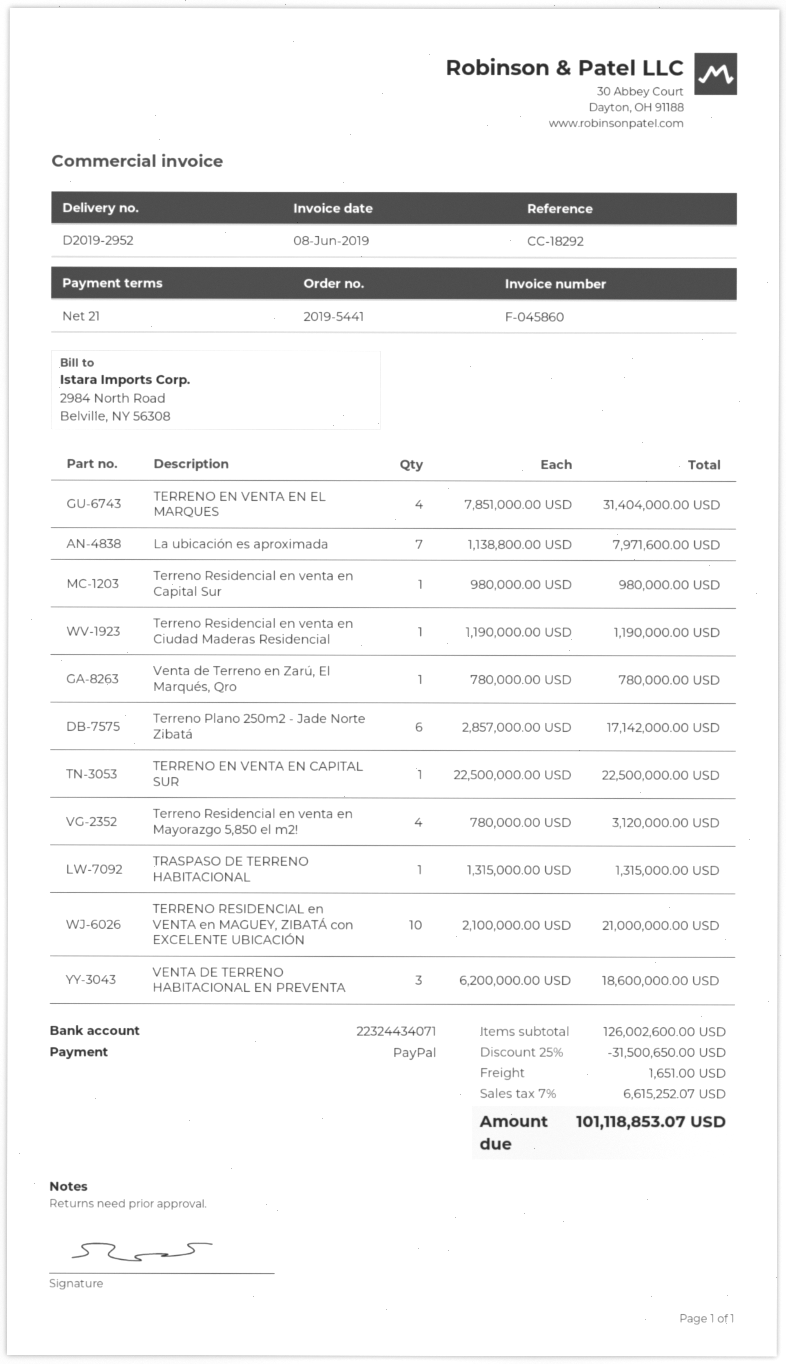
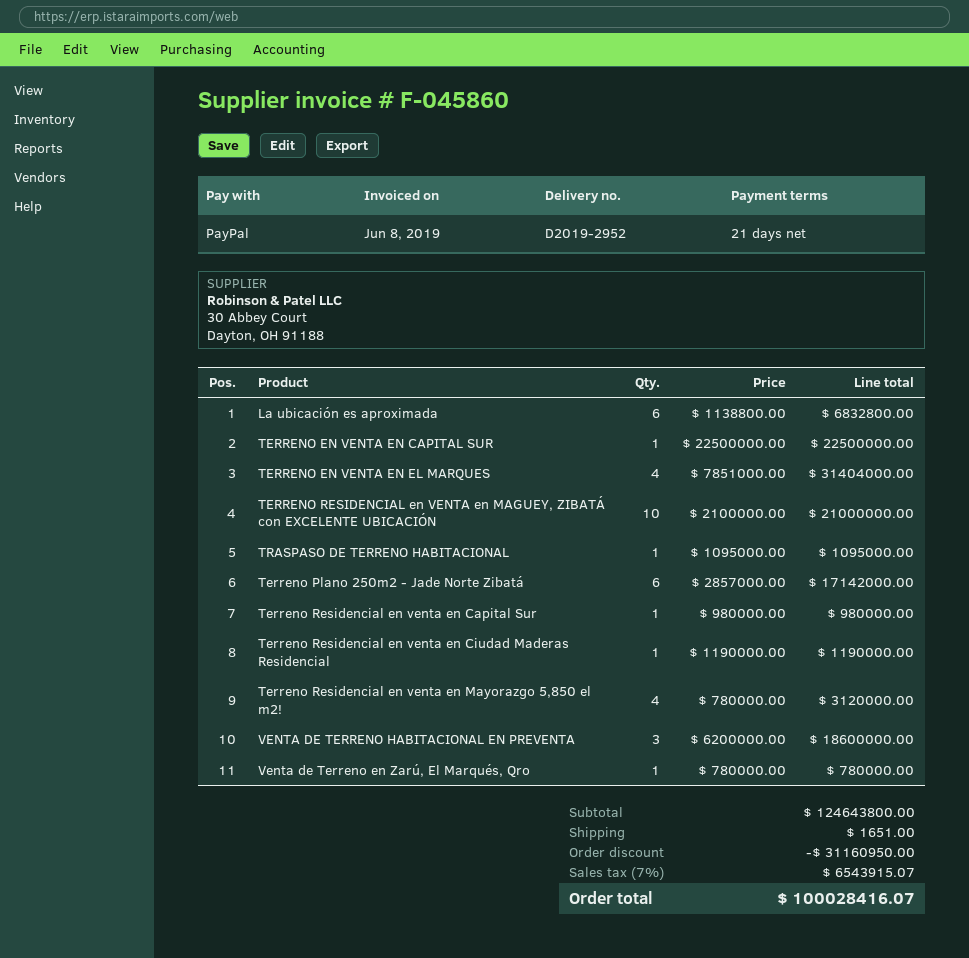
La ubicación es aproximada: 7 x 1138800.00 = 7971600.00 -> 6 x 1138800.00 = 6832800.00
TRASPASO DE TERRENO HABITACIONAL: 1 x 1315000.00 = 1315000.00 -> 1 x 1095000.00 = 1095000.00
subtotal: 126002600.00 -> 124643800.00
discount: 31500650.00 -> 31160950.00
tax: 7% = 6615252.07 -> 7% = 6543915.07
total: 101118853.07 -> 100028416.07

